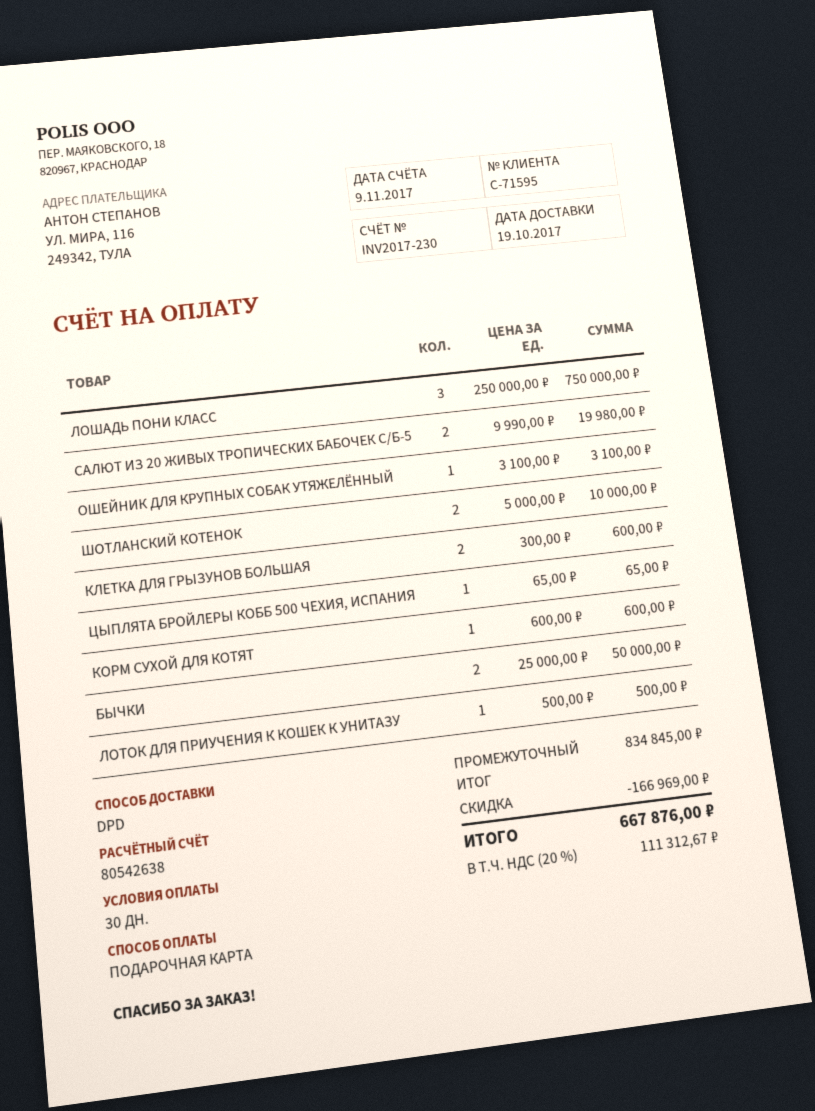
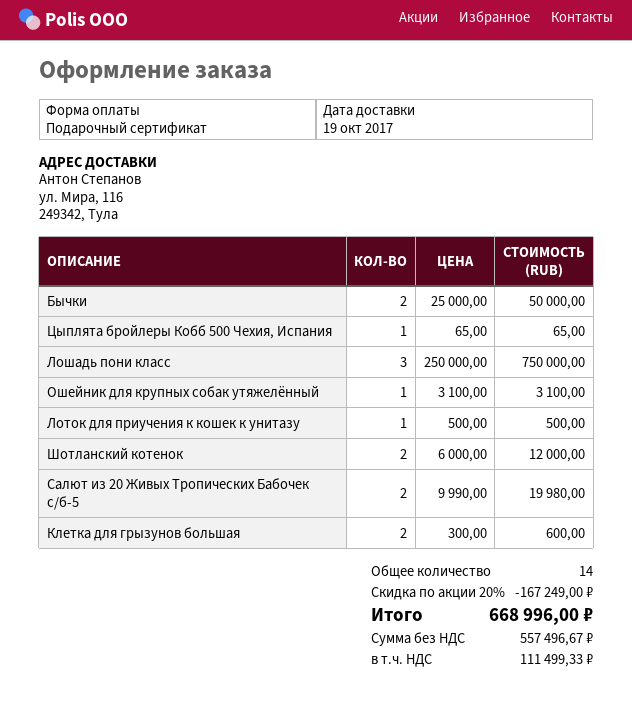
ШОТЛАНСКИЙ КОТЕНОК: 2 x 5000.00 = 10000.00 -> 2 x 6000.00 = 12000.00
КОРМ СУХОЙ ДЛЯ КОТЯТ: 1 x 600.00 = 600.00 -> none
discount: 166969.00 -> 167249.00
tax: 111312.67 -> 111499.33
total: 667876.00 -> 668996.00

